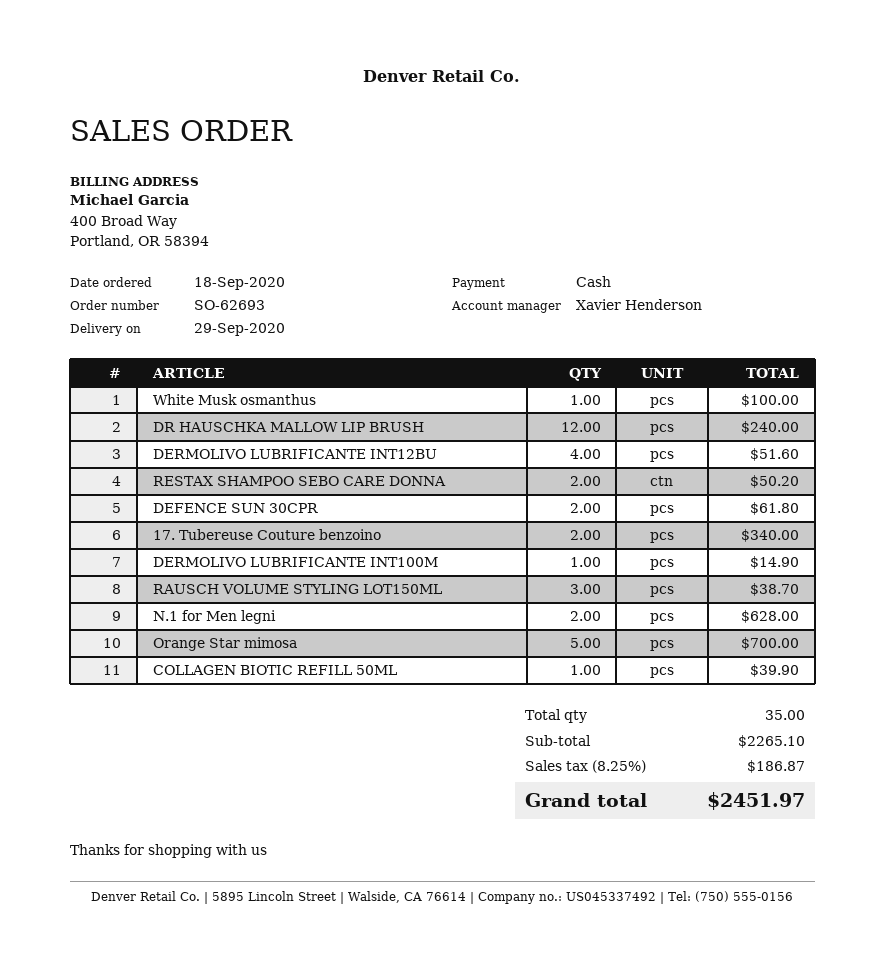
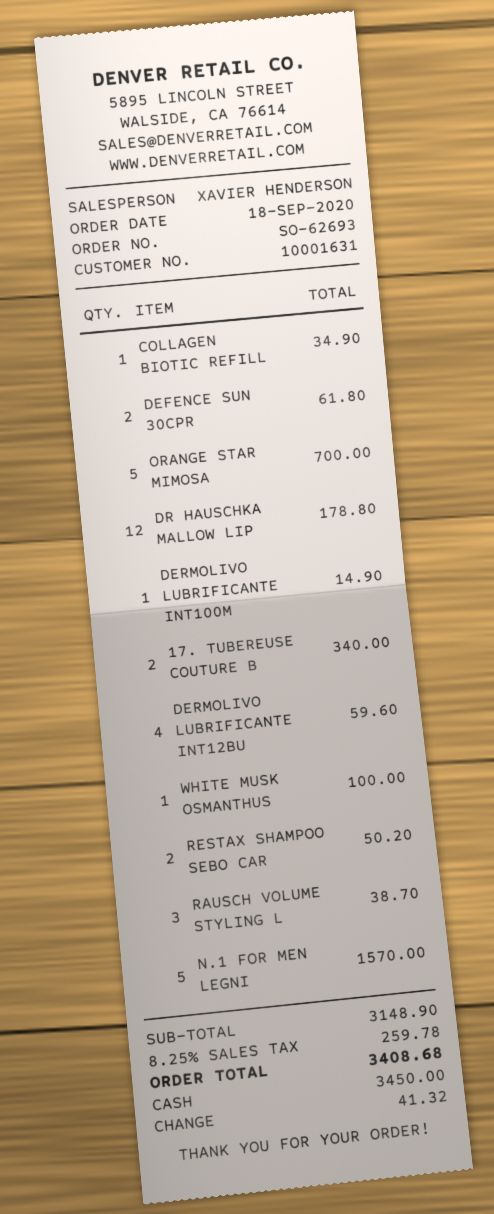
DR HAUSCHKA MALLOW LIP BRUSH: 12 for 240.00 -> 12 for 178.80
DERMOLIVO LUBRIFICANTE INT12BU: 4 for 51.60 -> 4 for 59.60
N.1 for Men legni: 2 for 628.00 -> 5 for 1570.00
COLLAGEN BIOTIC REFILL 50ML: 1 for 39.90 -> 1 for 34.90
subtotal: 2265.10 -> 3148.90
tax: 8.25% = 186.87 -> 8.25% = 259.78
total: 2451.97 -> 3408.68

